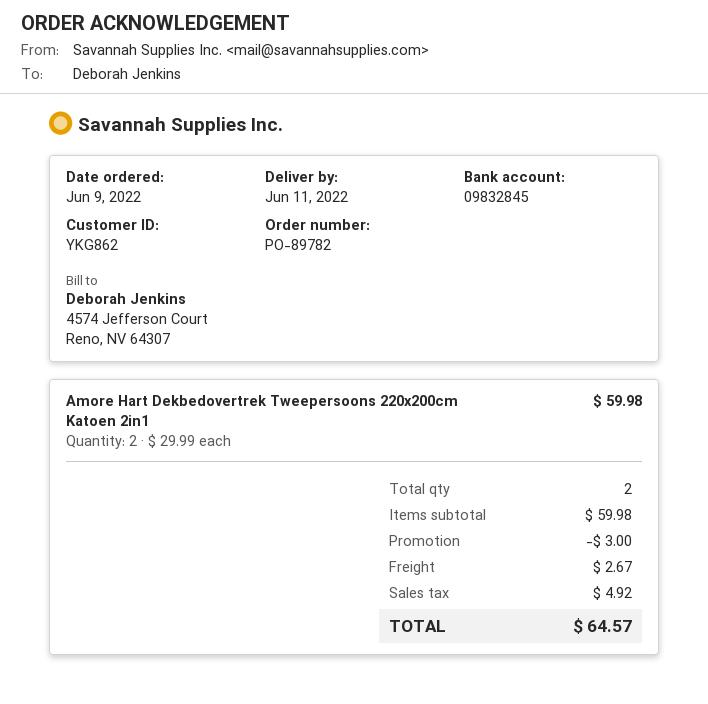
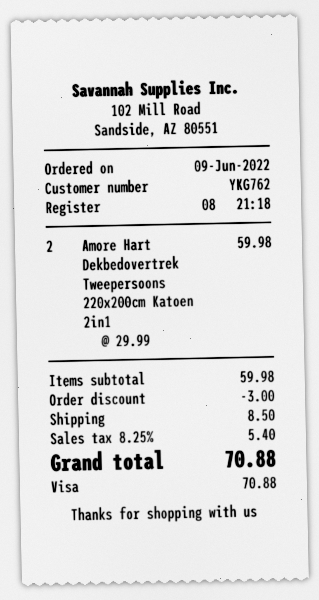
customer number: YKG862 -> YKG762
shipping: 2.67 -> 8.50
tax: 4.92 -> 5.40
total: 64.57 -> 70.88

